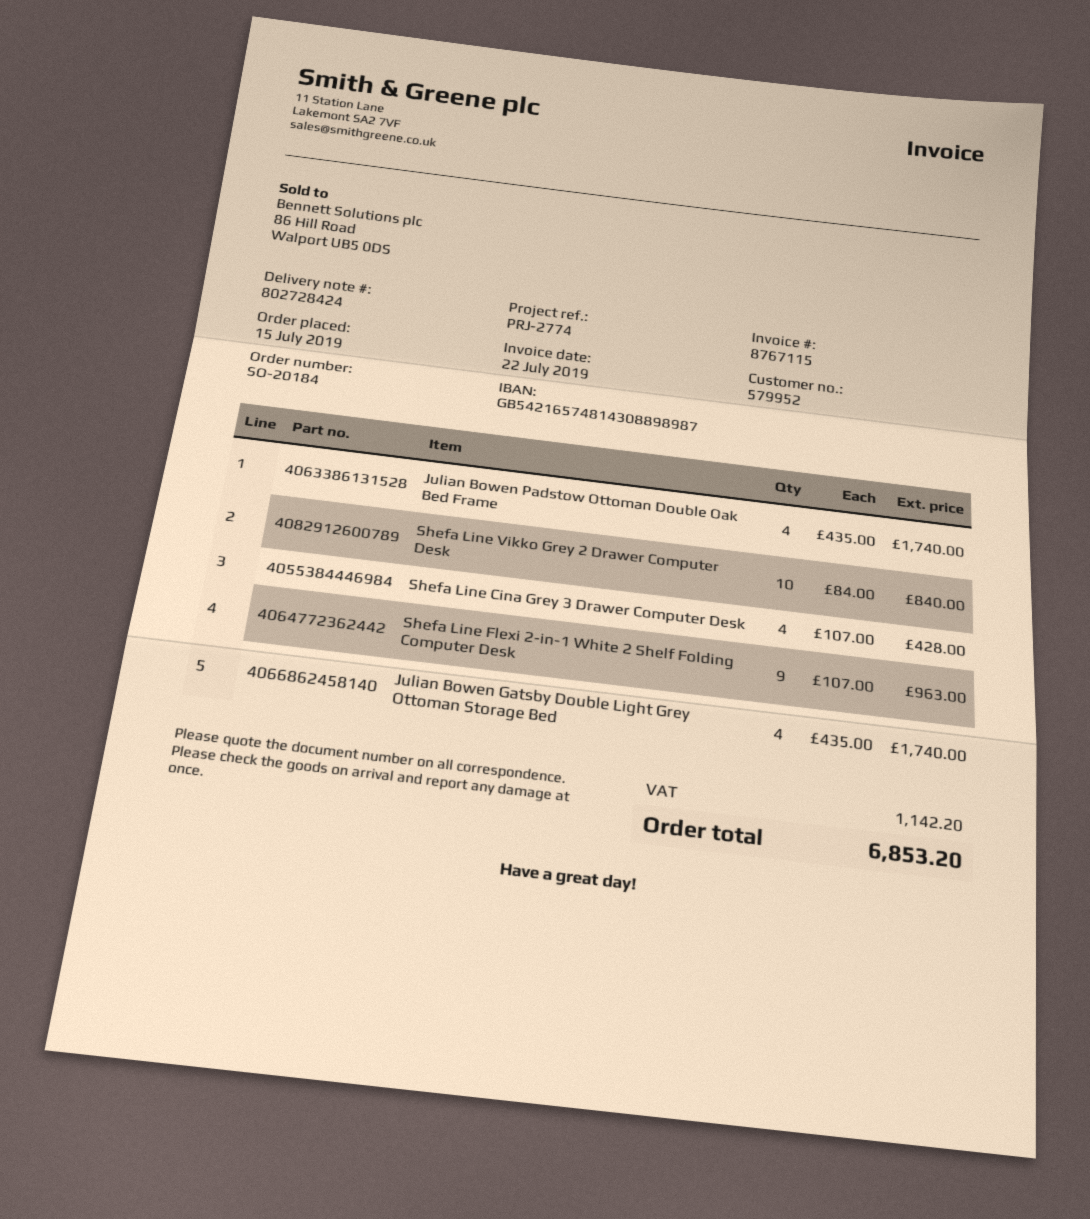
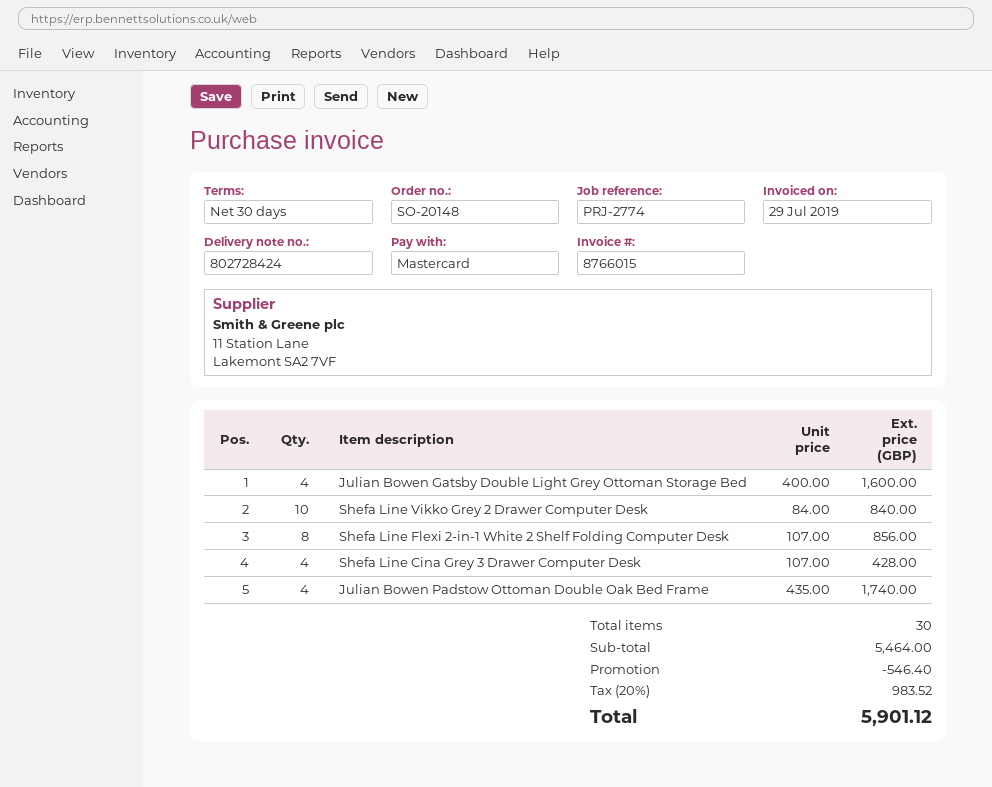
order number: SO-20184 -> SO-20148
invoice number: 8767115 -> 8766015
invoice date: 2019-07-22 -> 2019-07-29
Shefa Line Flexi 2-in-1 White 2 Shelf Folding Computer Desk: 9 x 107.00 = 963.00 -> 8 x 107.00 = 856.00
Julian Bowen Gatsby Double Light Grey Ottoman Storage Bed: 4 x 435.00 = 1740.00 -> 4 x 400.00 = 1600.00
discount: none -> 546.40
tax: 1142.20 -> 983.52
total: 6853.20 -> 5901.12

